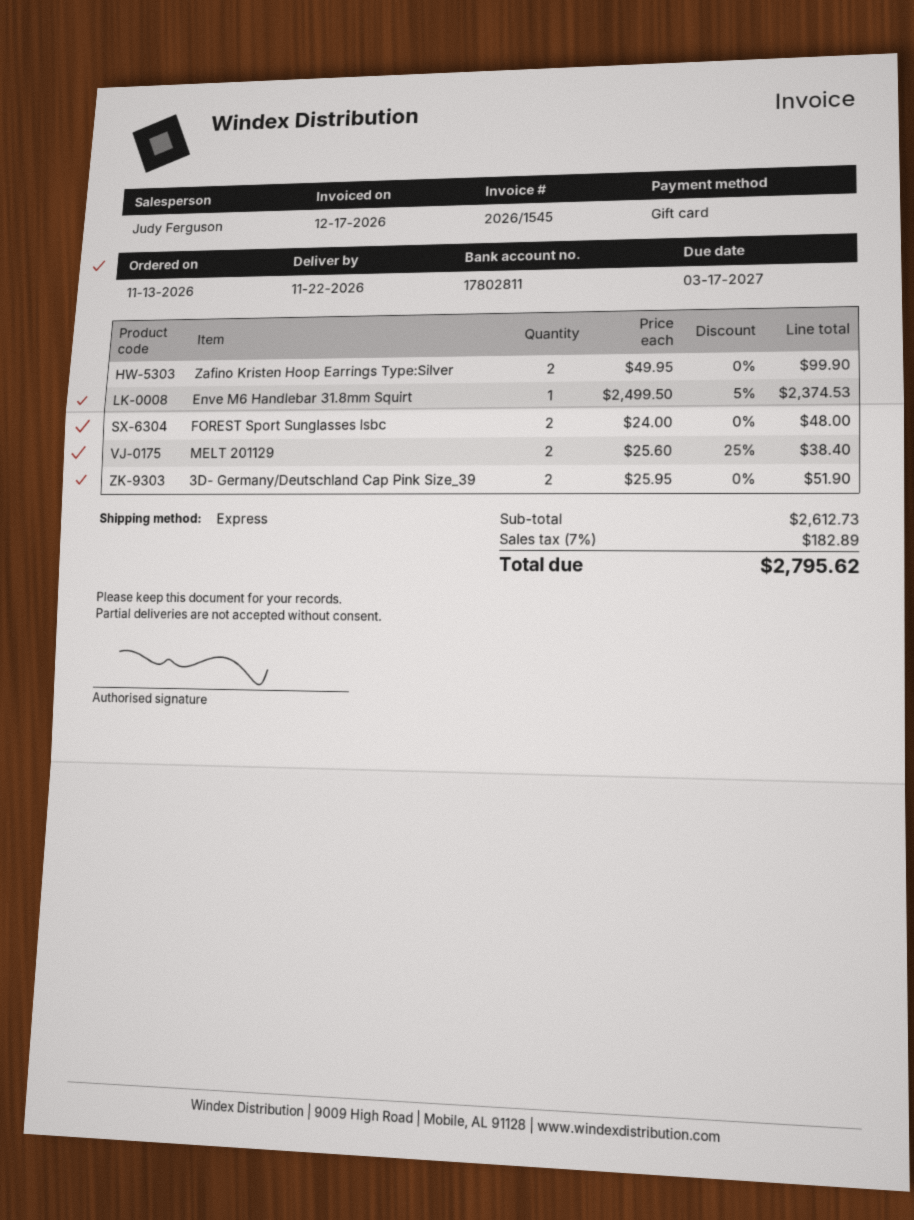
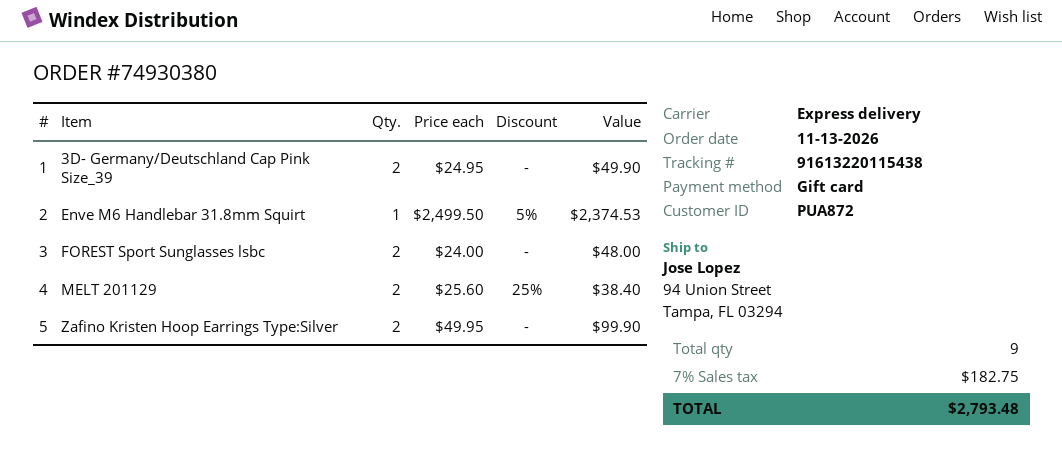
3D- Germany/Deutschland Cap Pink Size_39: 2 x 25.95 = 51.90 -> 2 x 24.95 = 49.90
tax: 7% = 182.89 -> 7% = 182.75
total: 2795.62 -> 2793.48

